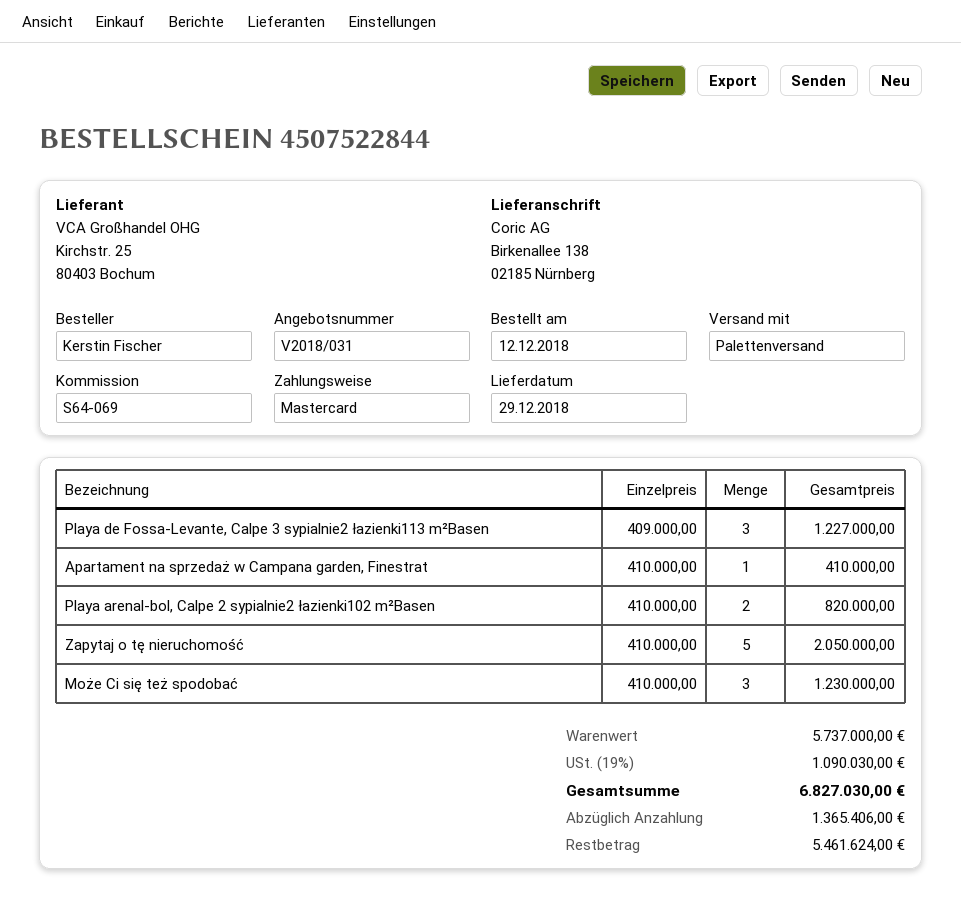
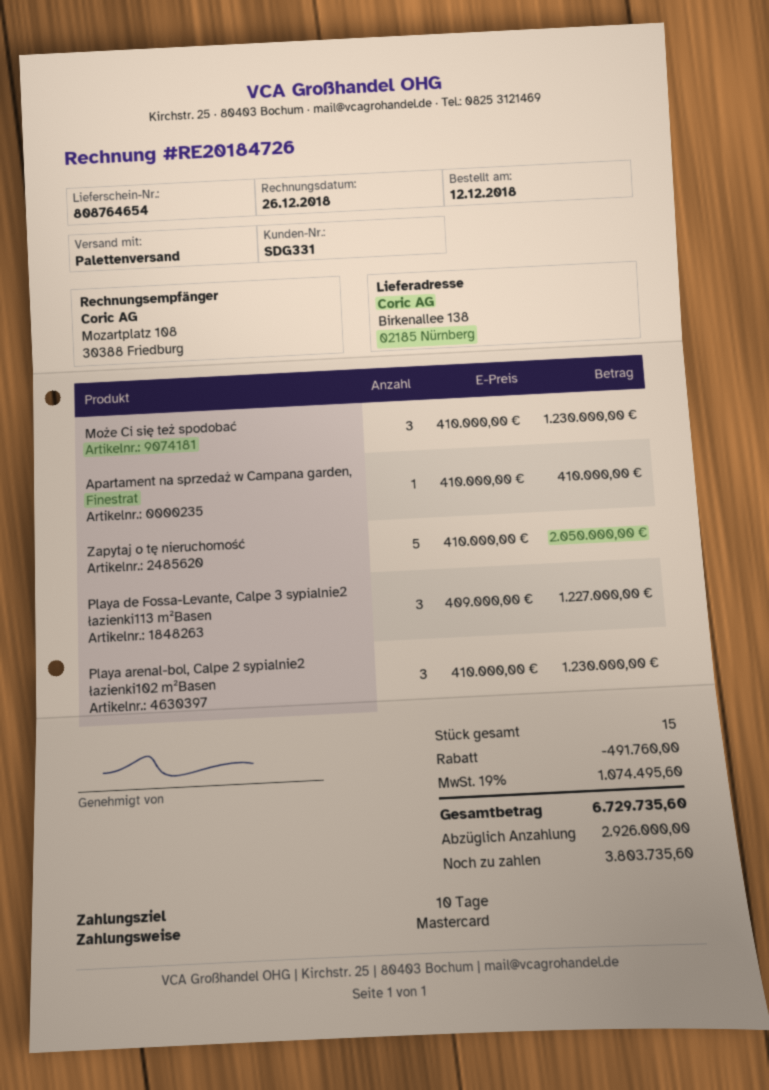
Playa arenal-bol, Calpe 2 sypialnie2 łazienki102 m²Basen: 2 x 410000.00 = 820000.00 -> 3 x 410000.00 = 1230000.00
discount: none -> 491760.00
tax: 19% = 1090030.00 -> 19% = 1074495.60
total: 6827030.00 -> 6729735.60
deposit: 1365406.00 -> 2926000.00
balance: 5461624.00 -> 3803735.60

